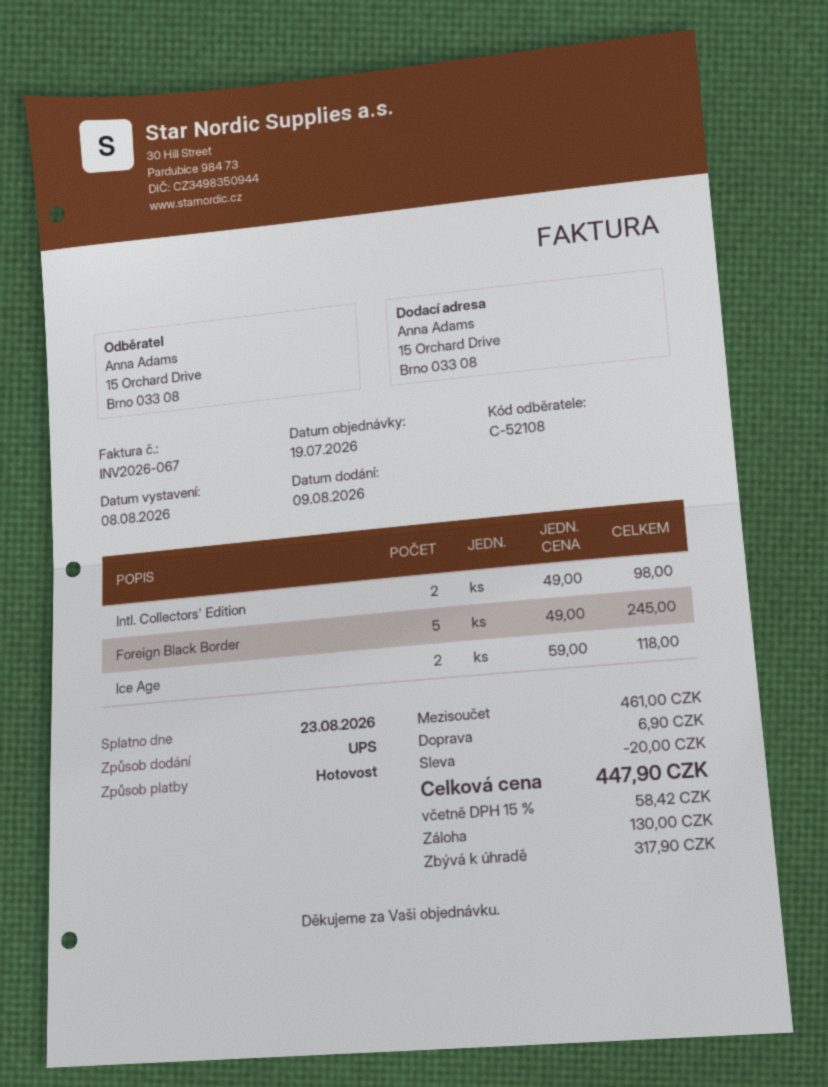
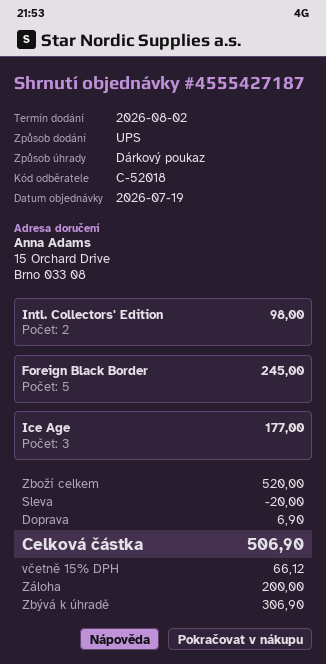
delivery date: 2026-08-09 -> 2026-08-02
customer number: C-52108 -> C-52018
payment method: cash -> gift card
Ice Age: 2 for 118.00 -> 3 for 177.00
subtotal: 461.00 -> 520.00
tax: 15% = 58.42 -> 15% = 66.12
total: 447.90 -> 506.90
deposit: 130.00 -> 200.00
balance: 317.90 -> 306.90

